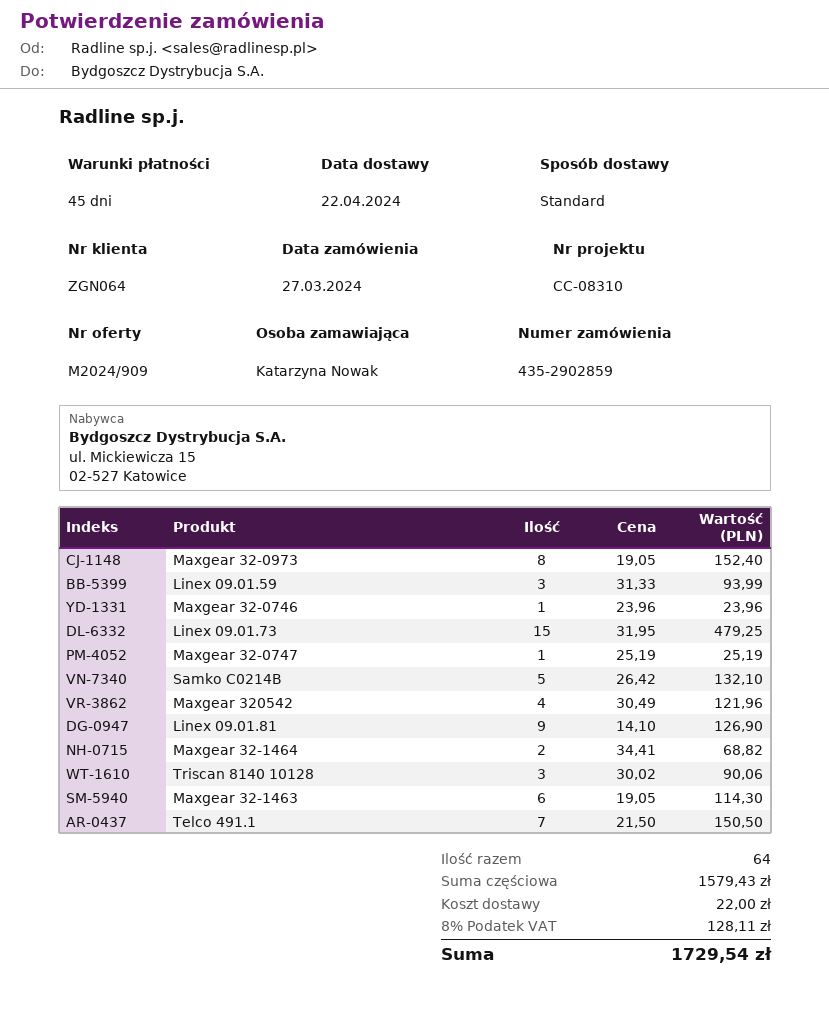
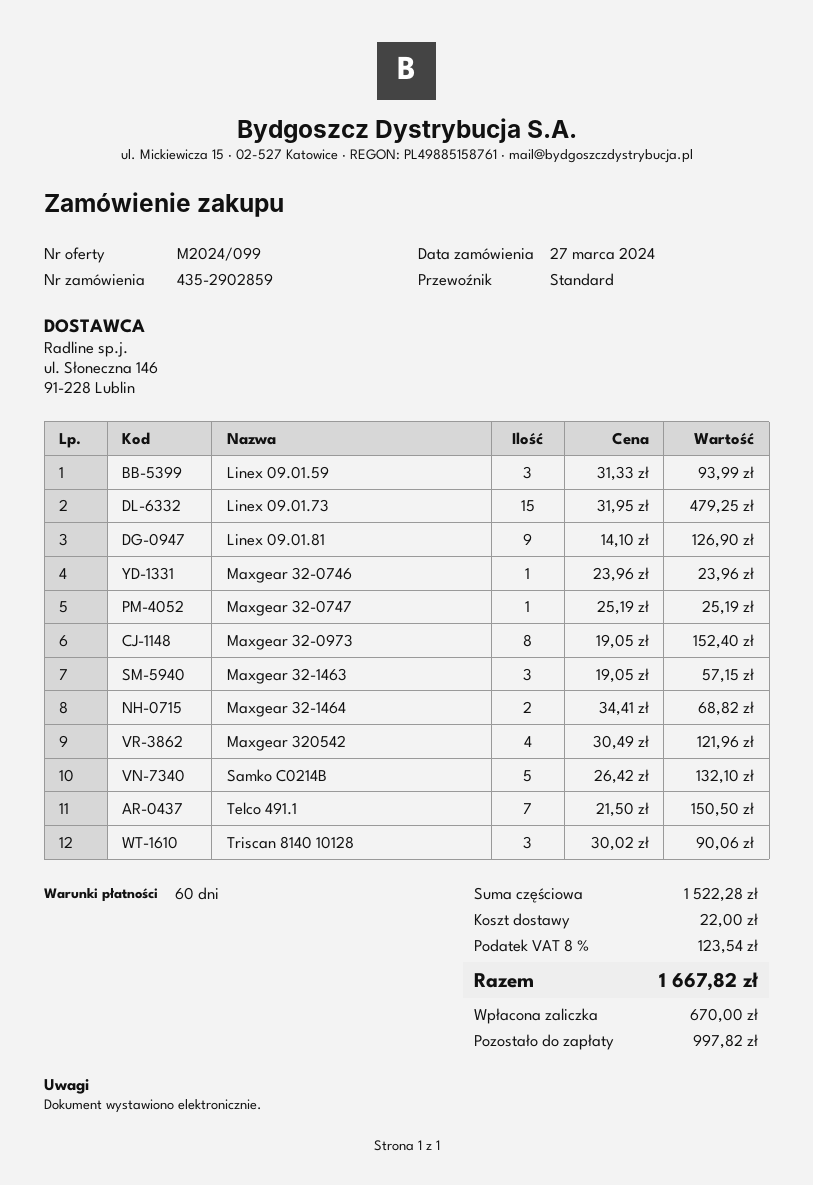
quote number: M2024/909 -> M2024/099
payment terms: 45 days -> 60 days
Maxgear 32-1463: 6 x 19.05 = 114.30 -> 3 x 19.05 = 57.15
subtotal: 1579.43 -> 1522.28
tax: 8% = 128.11 -> 8% = 123.54
total: 1729.54 -> 1667.82

